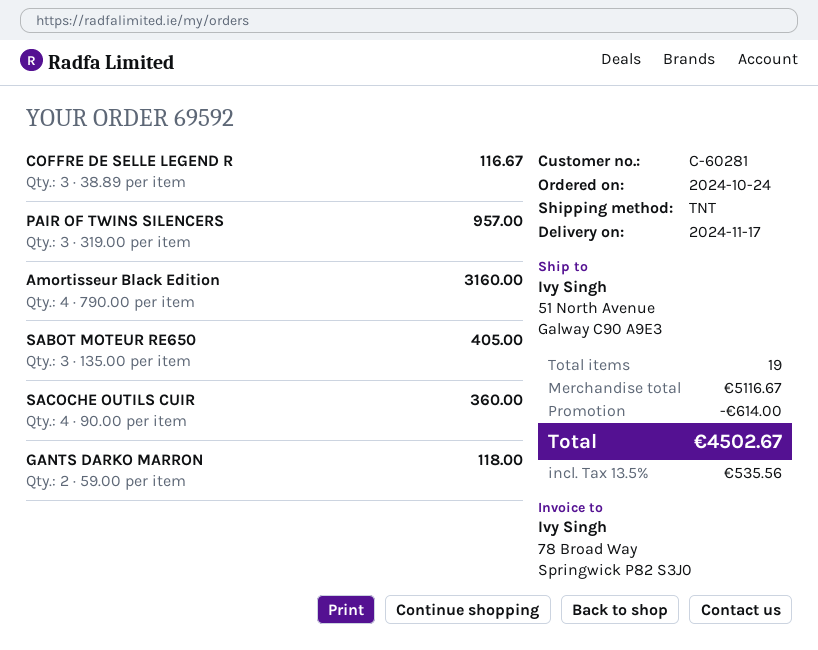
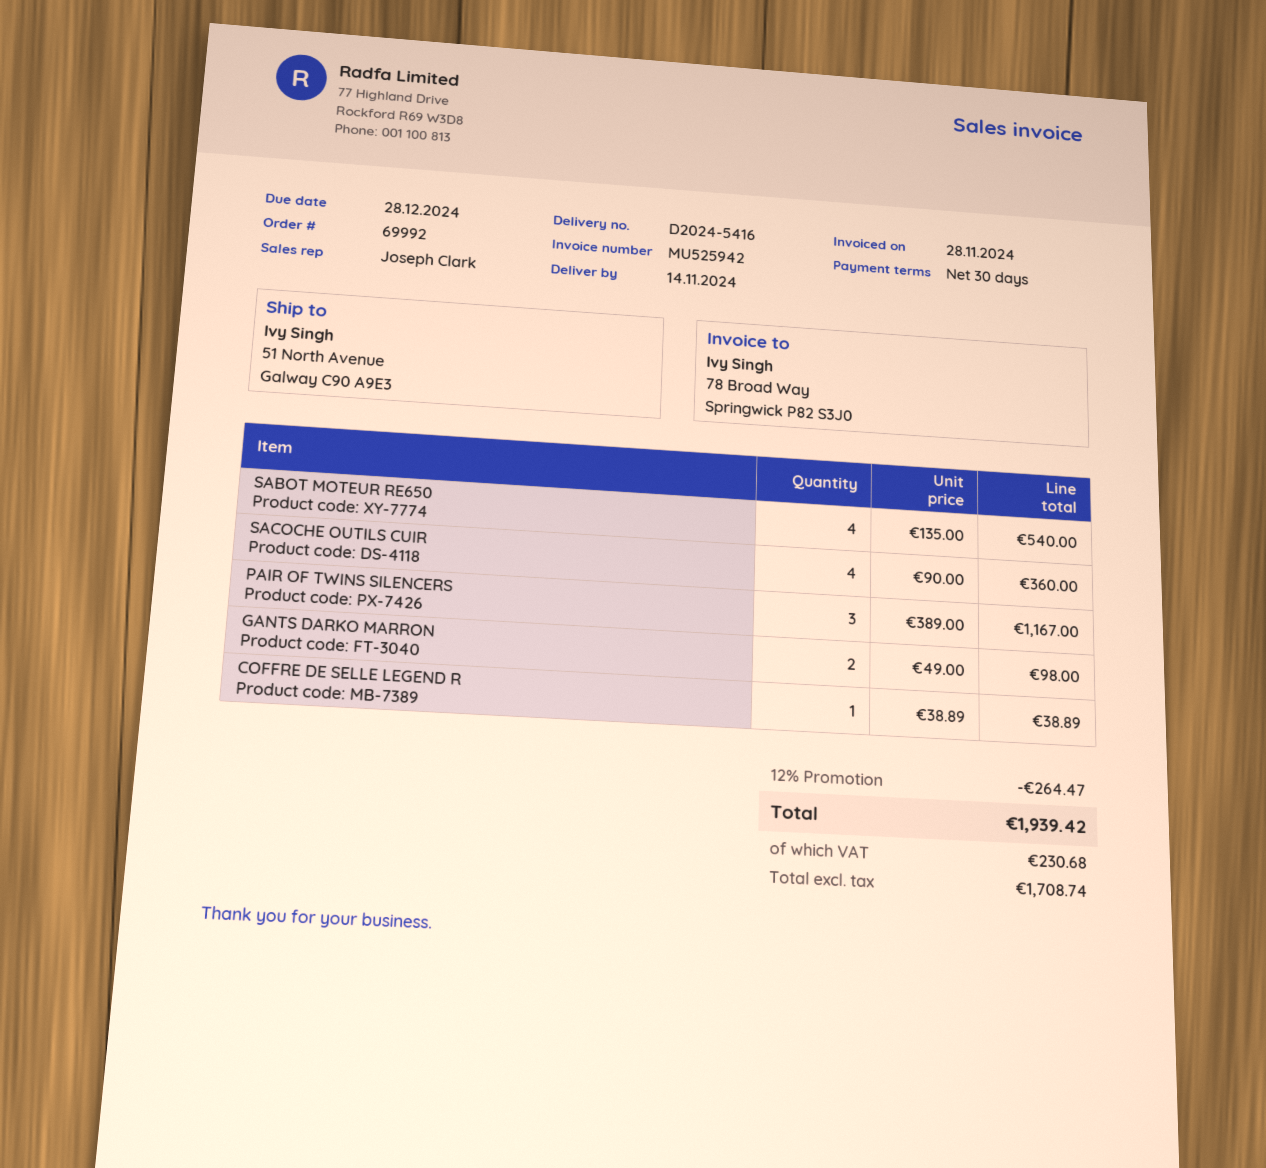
order number: 69592 -> 69992
delivery date: 2024-11-17 -> 2024-11-14
COFFRE DE SELLE LEGEND R: 3 x 38.89 = 116.67 -> 1 x 38.89 = 38.89
PAIR OF TWINS SILENCERS: 3 x 319.00 = 957.00 -> 3 x 389.00 = 1167.00
Amortisseur Black Edition: 4 x 790.00 = 3160.00 -> none
SABOT MOTEUR RE650: 3 x 135.00 = 405.00 -> 4 x 135.00 = 540.00
GANTS DARKO MARRON: 2 x 59.00 = 118.00 -> 2 x 49.00 = 98.00
discount: 614.00 -> 264.47
tax: 535.56 -> 230.68
total: 4502.67 -> 1939.42

